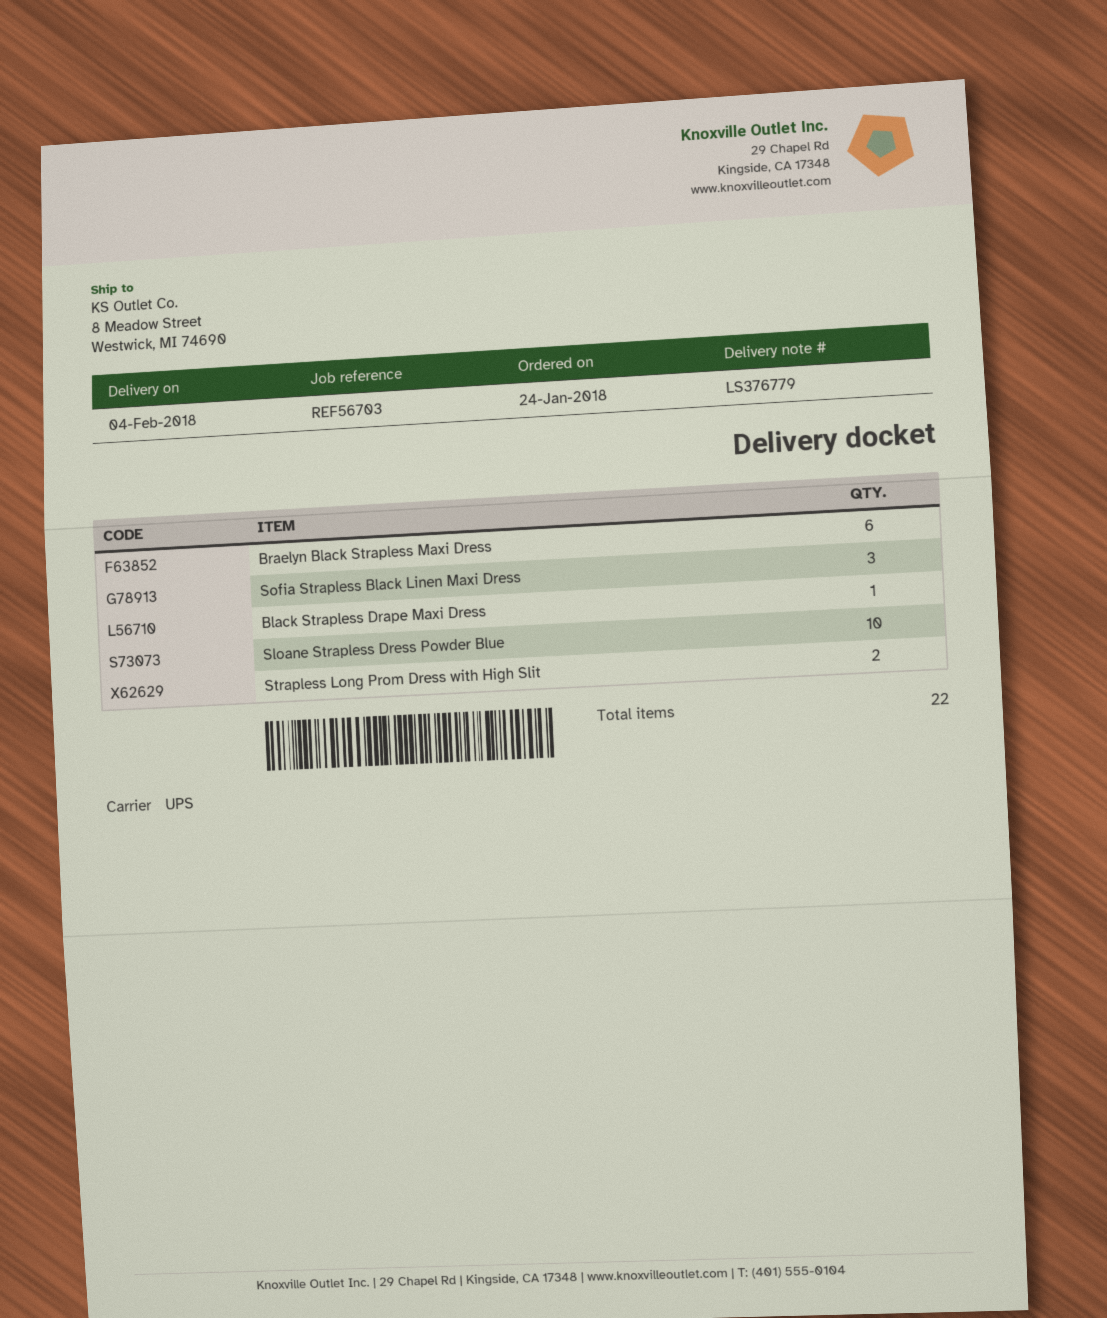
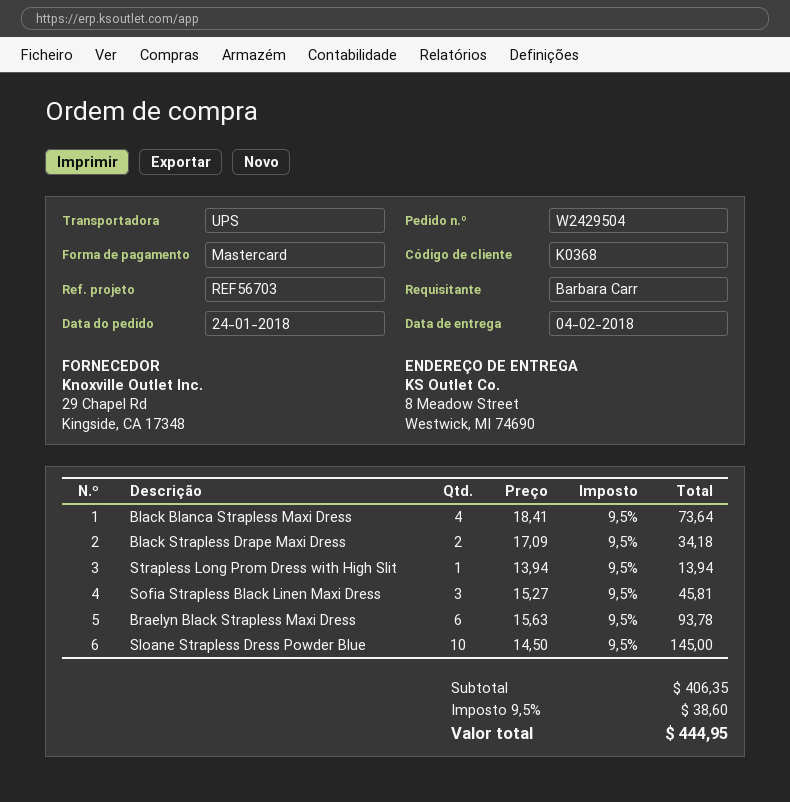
Black Strapless Drape Maxi Dress: 1 -> 2
Strapless Long Prom Dress with High Slit: 2 -> 1
Black Blanca Strapless Maxi Dress: none -> 4

